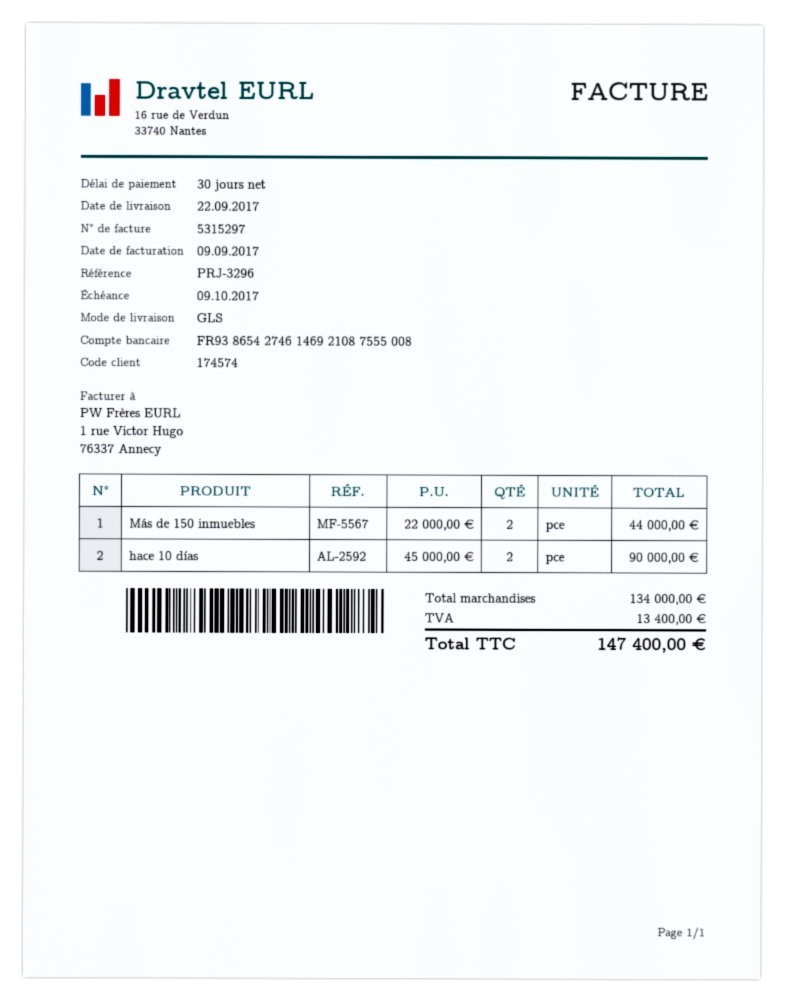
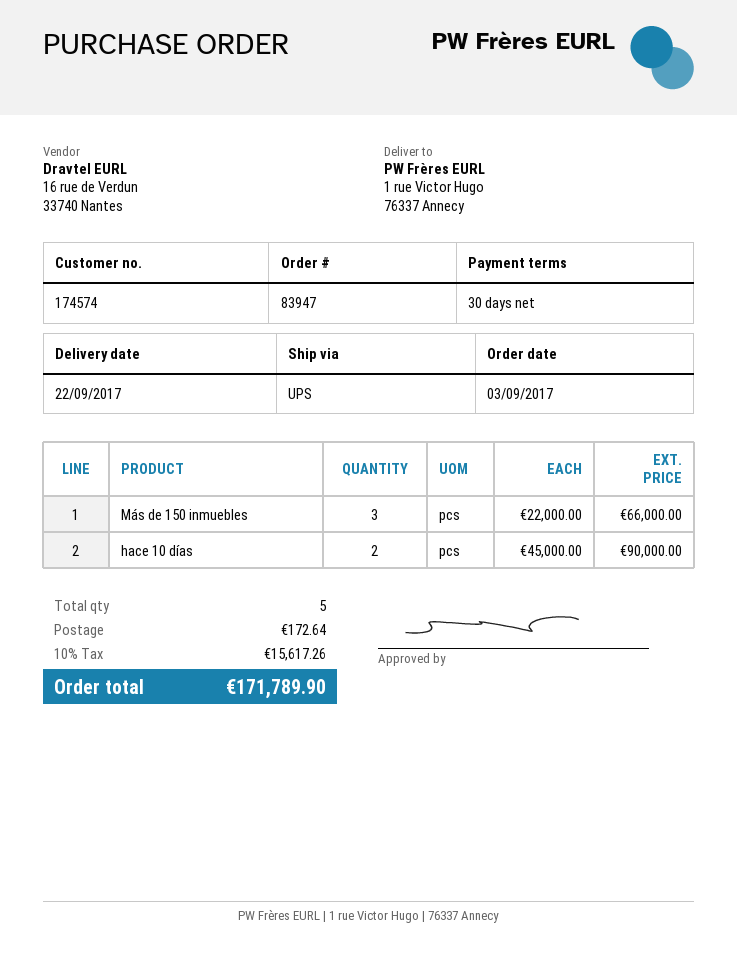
shipping method: GLS -> UPS
Más de 150 inmuebles: 2 x 22000.00 = 44000.00 -> 3 x 22000.00 = 66000.00
shipping: none -> 172.64
tax: 13400.00 -> 15617.26
total: 147400.00 -> 171789.90

